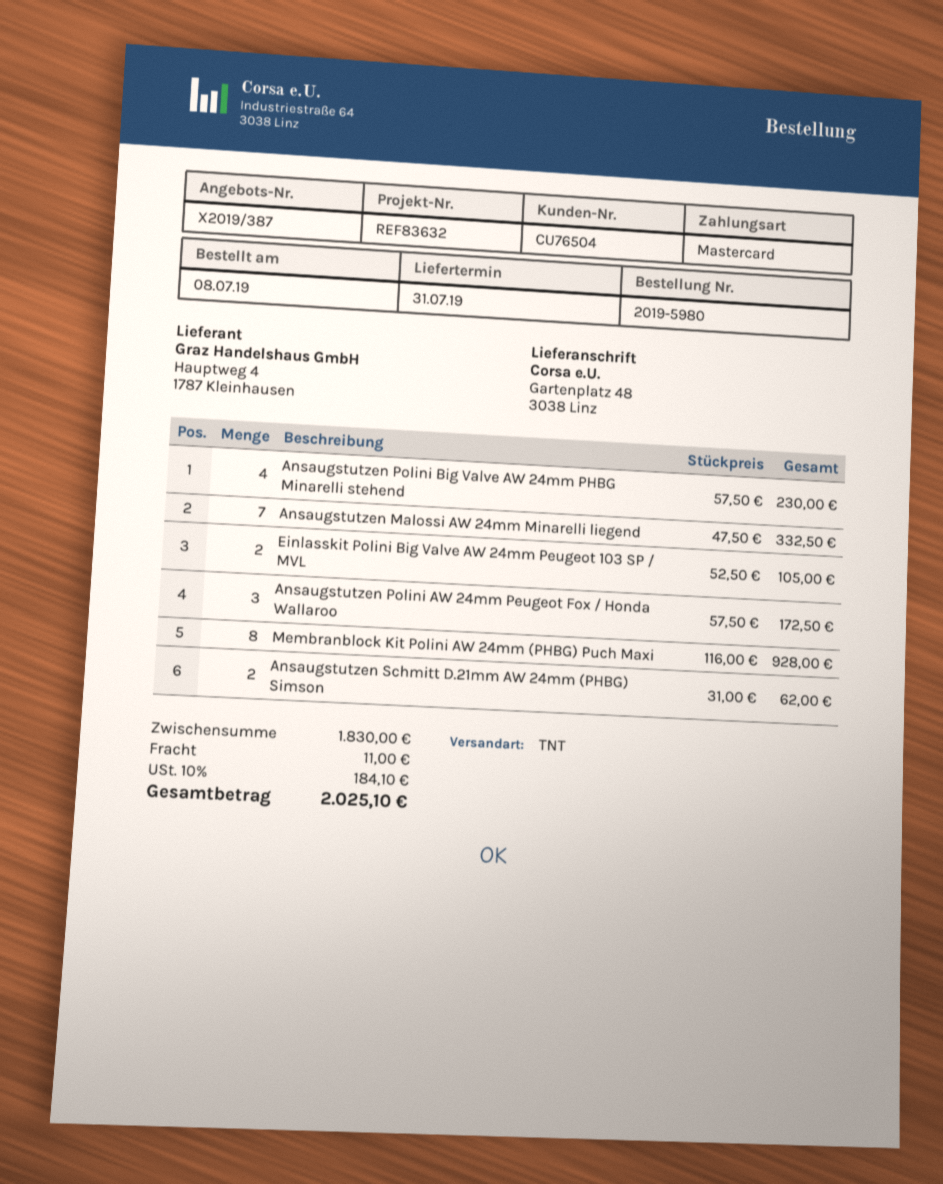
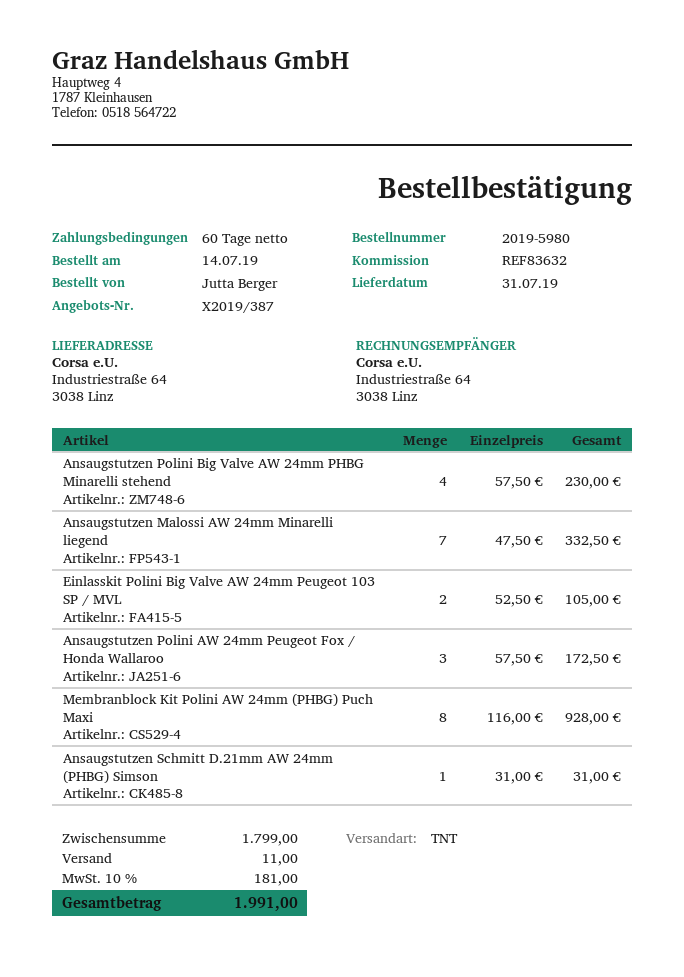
order date: 2019-07-08 -> 2019-07-14
ship to: Gartenplatz 48, 3038 Linz -> Industriestraße 64, 3038 Linz
Ansaugstutzen Schmitt D.21mm AW 24mm (PHBG) Simson: 2 x 31.00 = 62.00 -> 1 x 31.00 = 31.00
subtotal: 1830.00 -> 1799.00
tax: 10% = 184.10 -> 10% = 181.00
total: 2025.10 -> 1991.00

